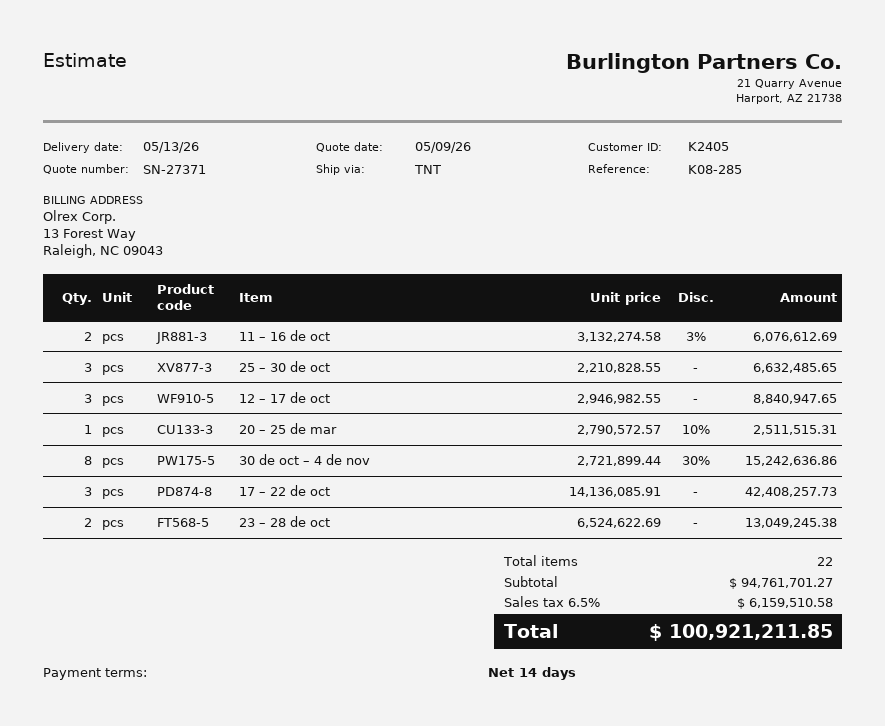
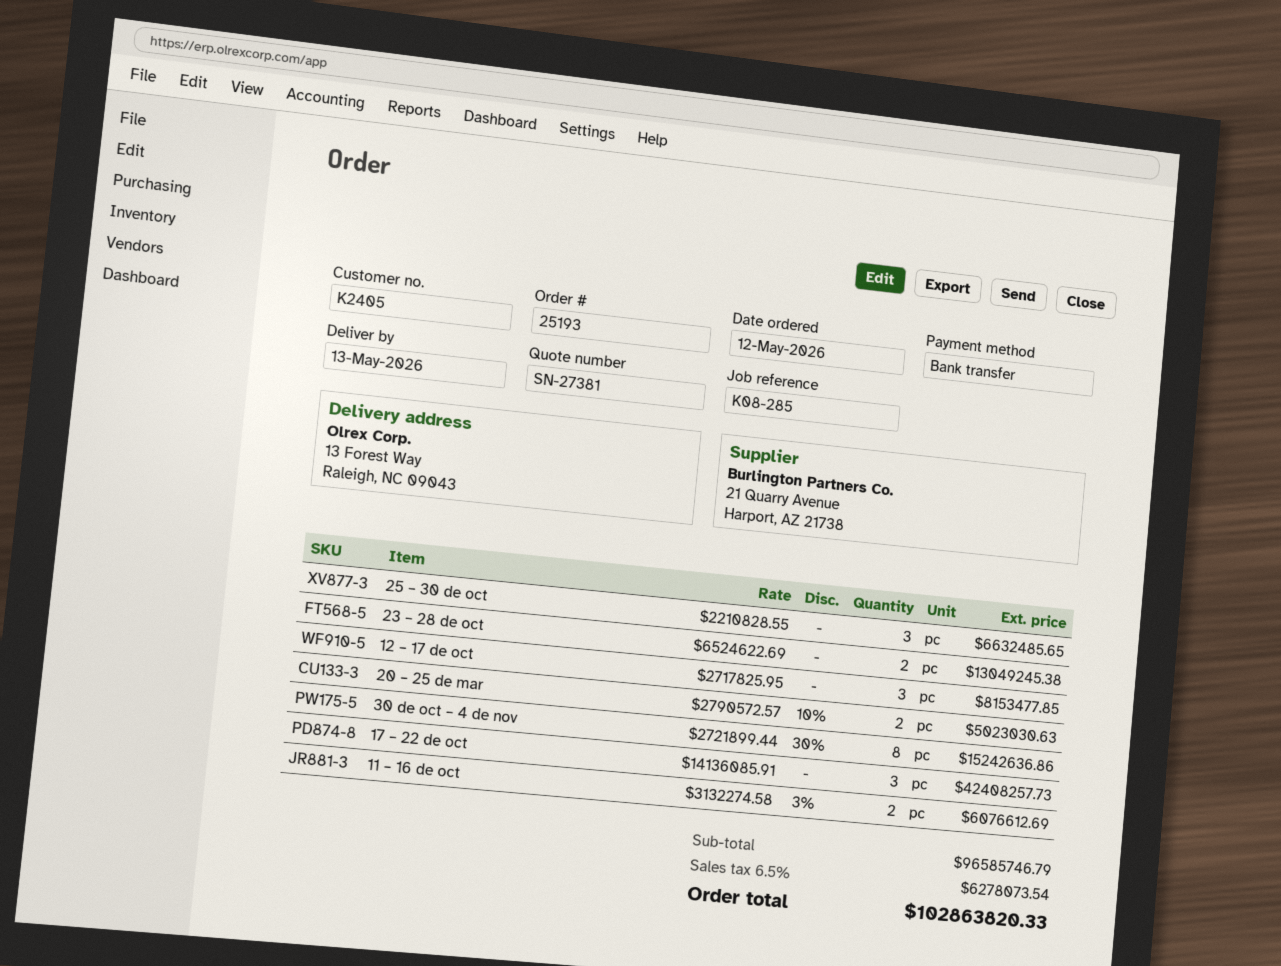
quote number: SN-27371 -> SN-27381
12 – 17 de oct: 3 x 2946982.55 = 8840947.65 -> 3 x 2717825.95 = 8153477.85
20 – 25 de mar: 1 x 2790572.57 - 10% = 2511515.31 -> 2 x 2790572.57 - 10% = 5023030.63
subtotal: 94761701.27 -> 96585746.79
tax: 6.5% = 6159510.58 -> 6.5% = 6278073.54
total: 100921211.85 -> 102863820.33

